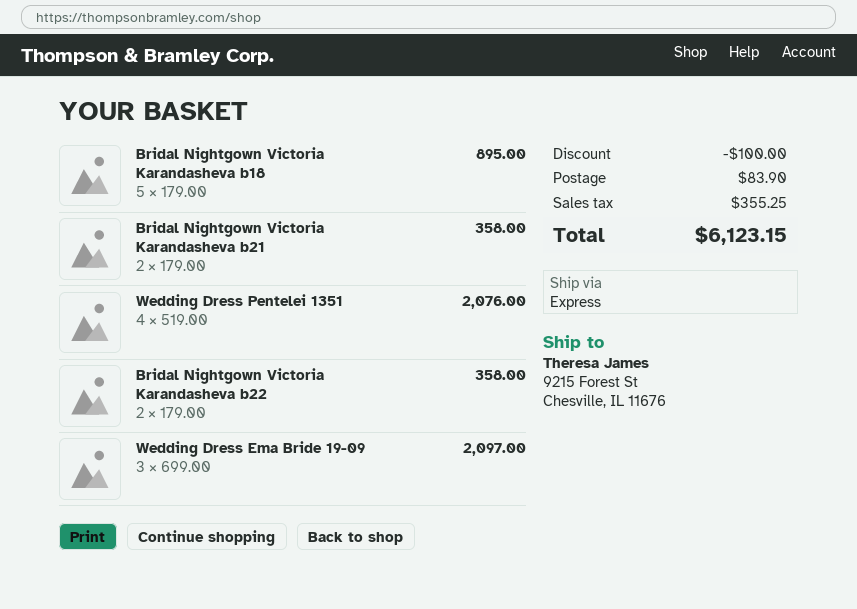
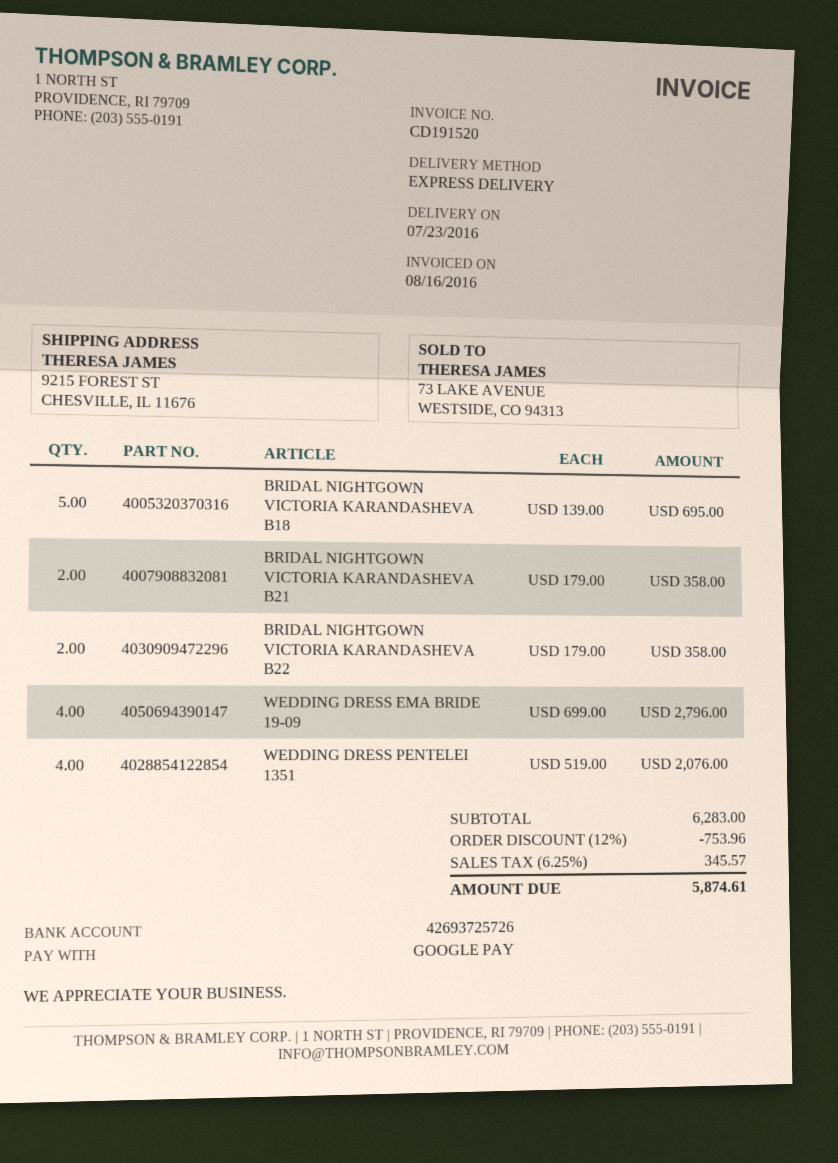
Bridal Nightgown Victoria Karandasheva b18: 5 x 179.00 = 895.00 -> 5 x 139.00 = 695.00
Wedding Dress Ema Bride 19-09: 3 x 699.00 = 2097.00 -> 4 x 699.00 = 2796.00
discount: 100.00 -> 753.96
shipping: 83.90 -> none
tax: 355.25 -> 345.57
total: 6123.15 -> 5874.61

